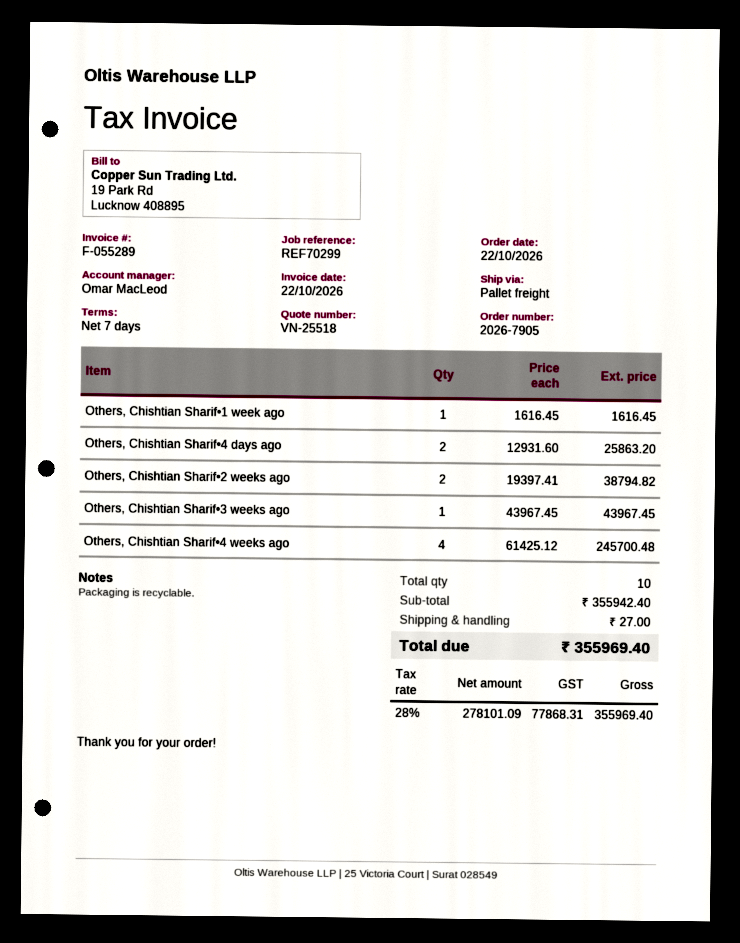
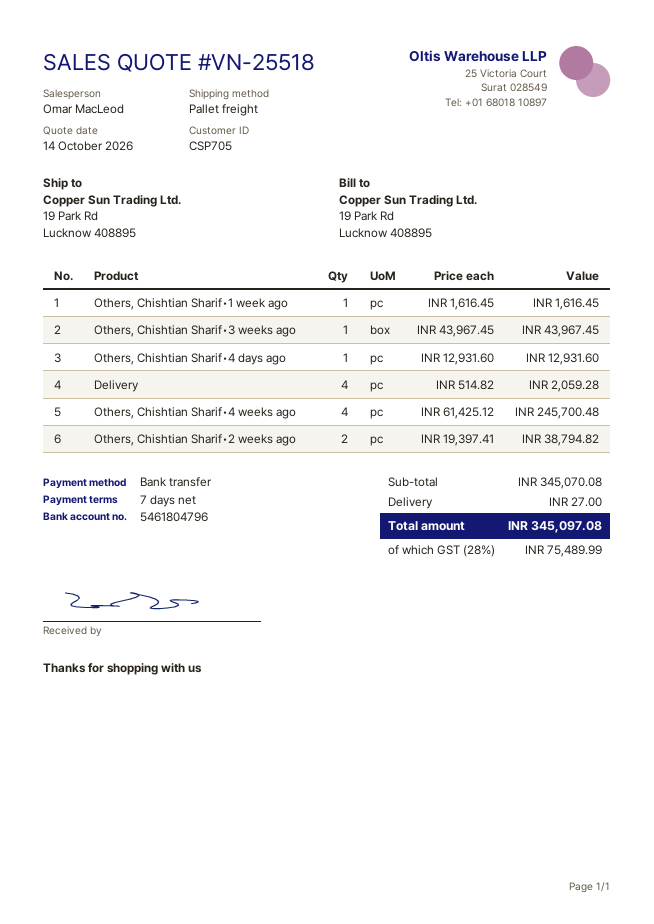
Others, Chishtian Sharif•4 days ago: 2 x 12931.60 = 25863.20 -> 1 x 12931.60 = 12931.60
Delivery: none -> 4 x 514.82 = 2059.28
subtotal: 355942.40 -> 345070.08
tax: 28% = 77868.31 -> 28% = 75489.99
total: 355969.40 -> 345097.08

